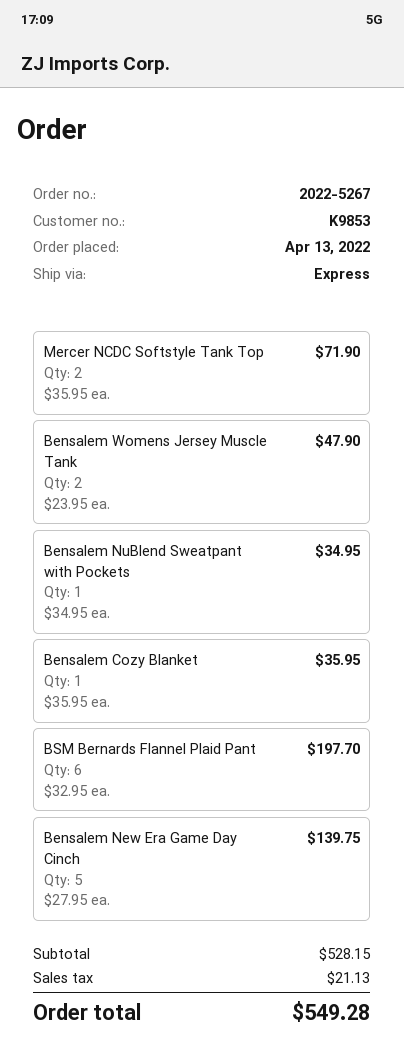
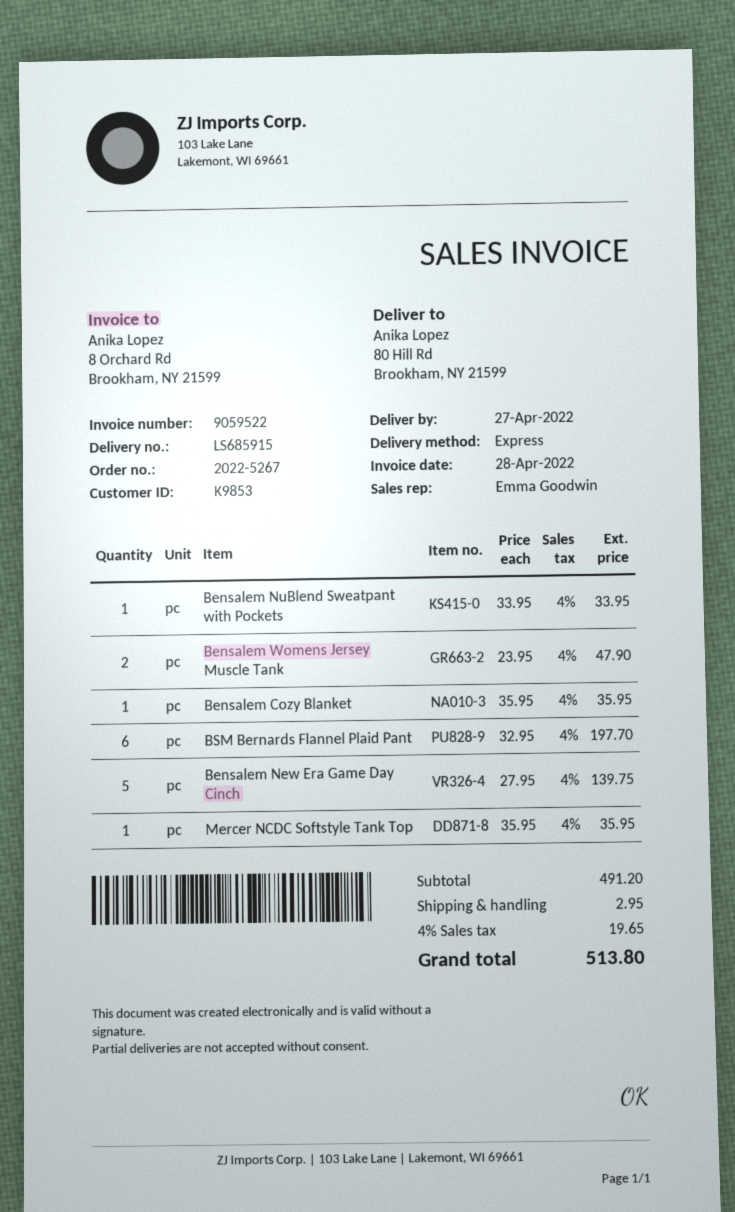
Mercer NCDC Softstyle Tank Top: 2 x 35.95 = 71.90 -> 1 x 35.95 = 35.95
Bensalem NuBlend Sweatpant with Pockets: 1 x 34.95 = 34.95 -> 1 x 33.95 = 33.95
subtotal: 528.15 -> 491.20
shipping: none -> 2.95
tax: 21.13 -> 19.65
total: 549.28 -> 513.80

